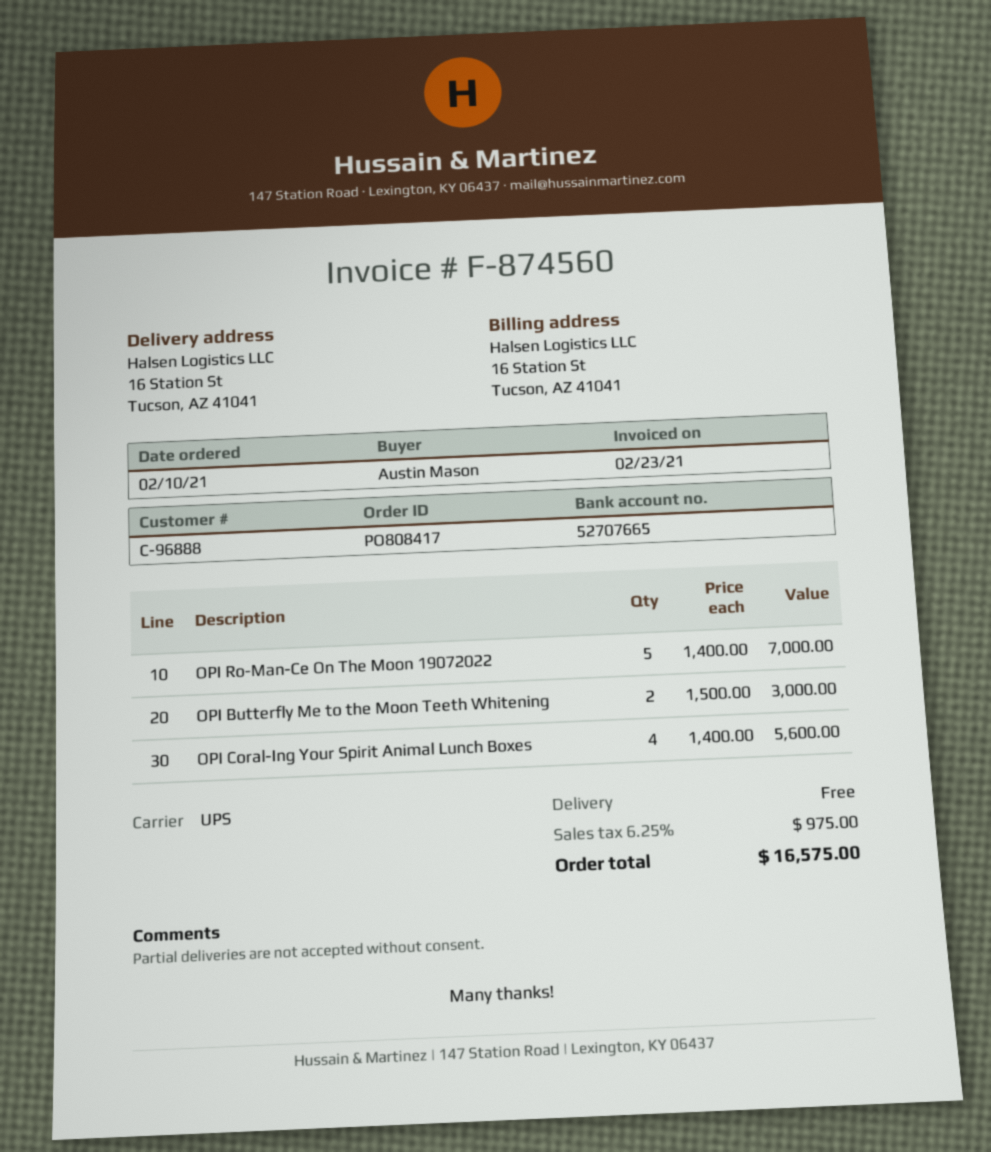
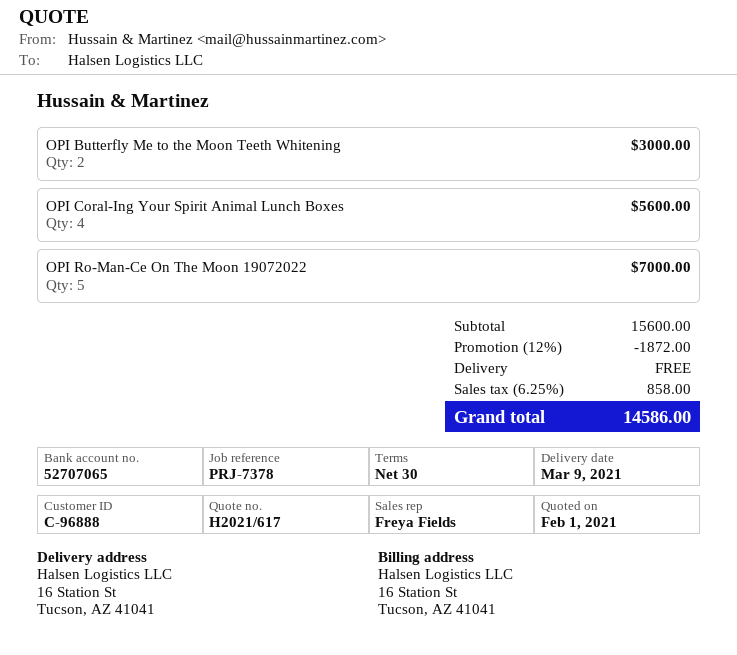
bank account: 52707665 -> 52707065
discount: none -> 12% = 1872.00
tax: 6.25% = 975.00 -> 6.25% = 858.00
total: 16575.00 -> 14586.00

